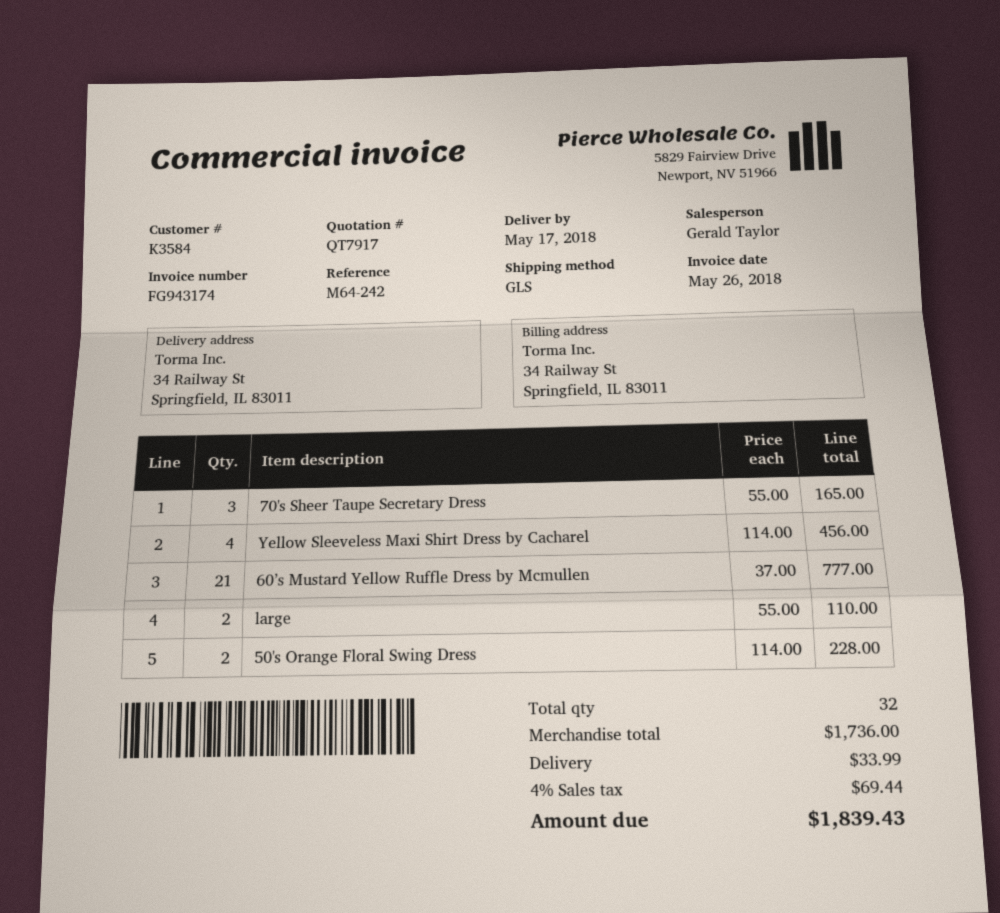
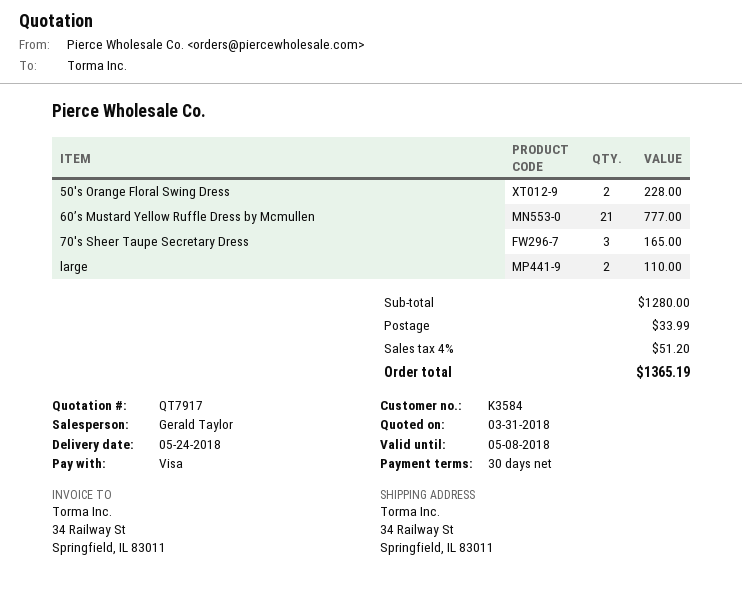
delivery date: 2018-05-17 -> 2018-05-24
Yellow Sleeveless Maxi Shirt Dress by Cacharel: 4 for 456.00 -> none
subtotal: 1736.00 -> 1280.00
tax: 4% = 69.44 -> 4% = 51.20
total: 1839.43 -> 1365.19

